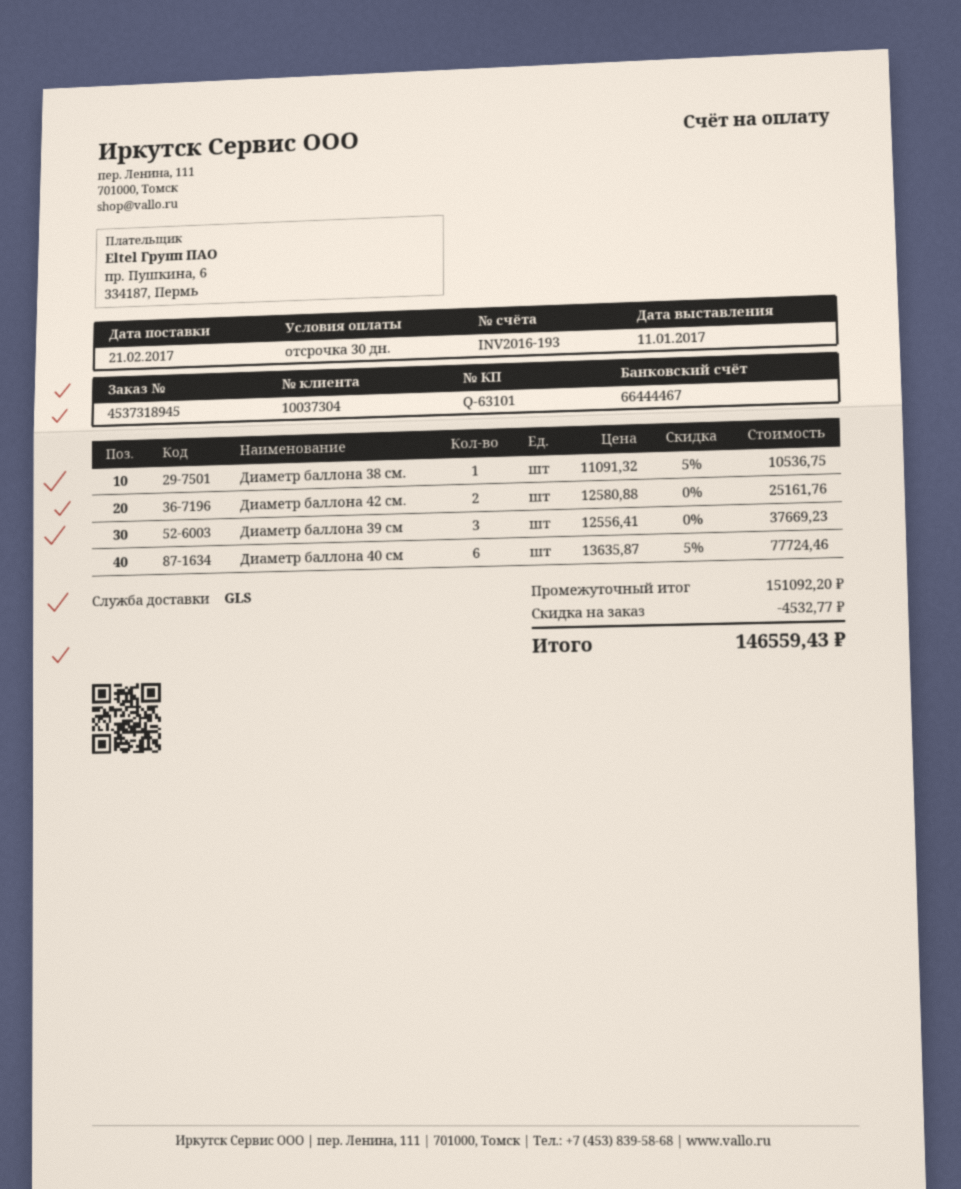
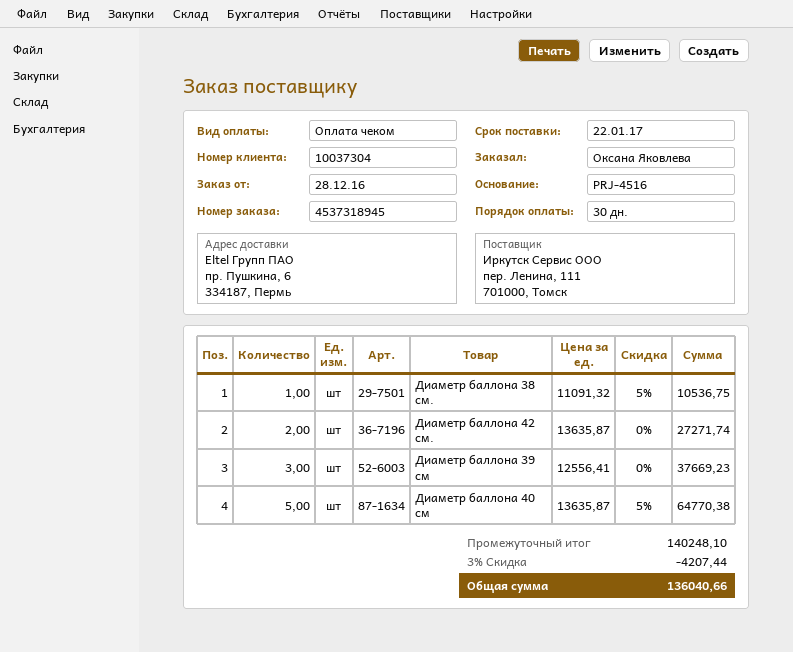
delivery date: 2017-02-21 -> 2017-01-22
Диаметр баллона 42 см.: 2 x 12580.88 = 25161.76 -> 2 x 13635.87 = 27271.74
Диаметр баллона 40 см: 6 x 13635.87 - 5% = 77724.46 -> 5 x 13635.87 - 5% = 64770.38
subtotal: 151092.20 -> 140248.10
discount: 4532.77 -> 4207.44
total: 146559.43 -> 136040.66

